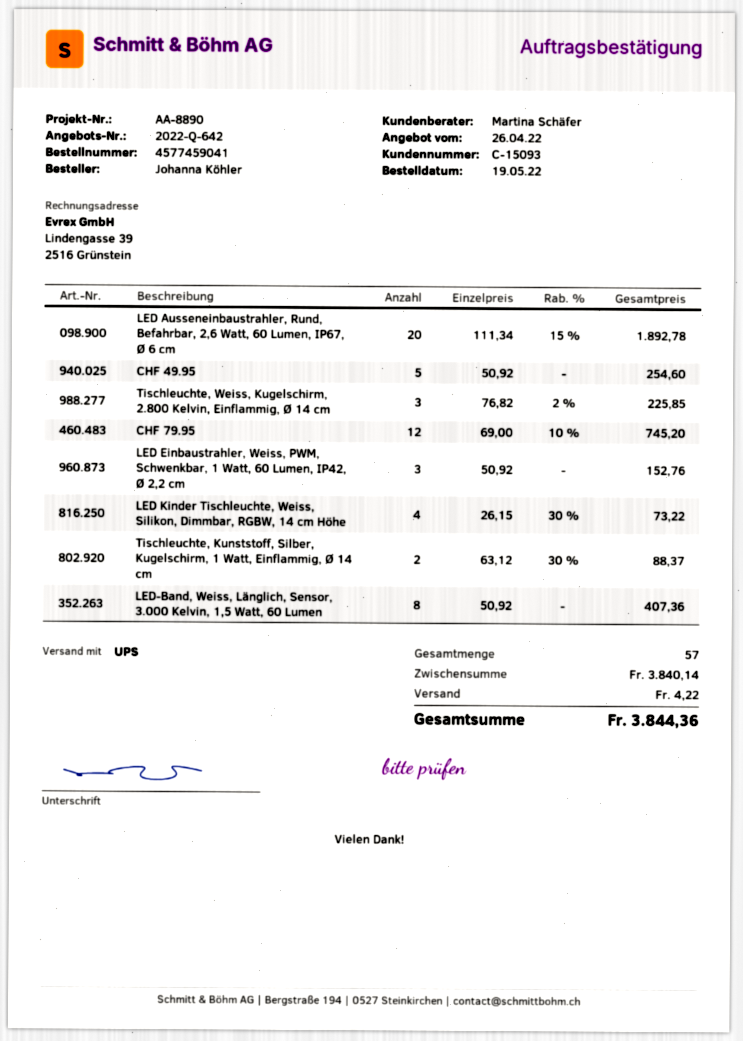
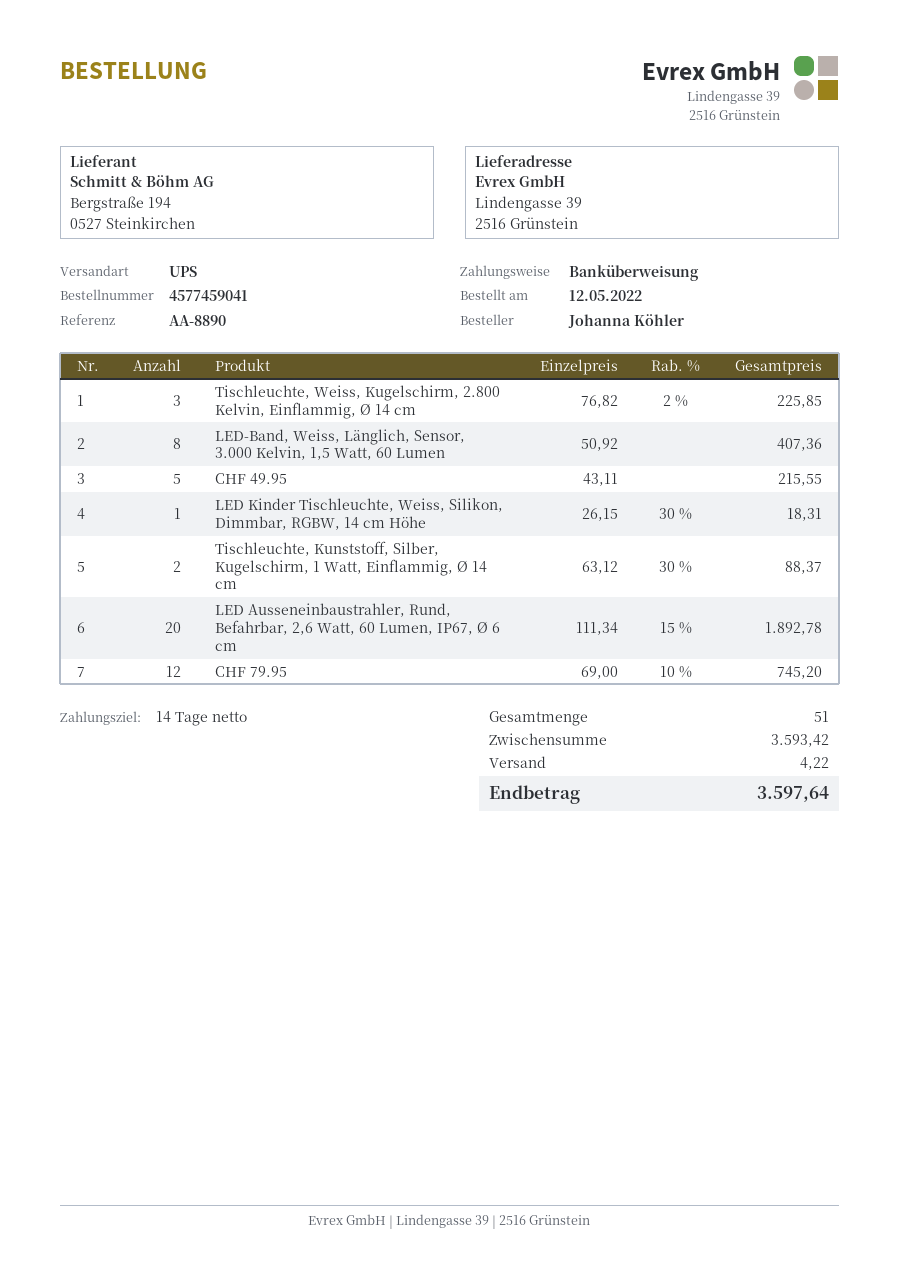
order date: 2022-05-19 -> 2022-05-12
CHF 49.95: 5 x 50.92 = 254.60 -> 5 x 43.11 = 215.55
LED Einbaustrahler, Weiss, PWM, Schwenkbar, 1 Watt, 60 Lumen, IP42, Ø 2,2 cm: 3 x 50.92 = 152.76 -> none
LED Kinder Tischleuchte, Weiss, Silikon, Dimmbar, RGBW, 14 cm Höhe: 4 x 26.15 - 30% = 73.22 -> 1 x 26.15 - 30% = 18.31
total quantity: 57 -> 51
subtotal: 3840.14 -> 3593.42
total: 3844.36 -> 3597.64

